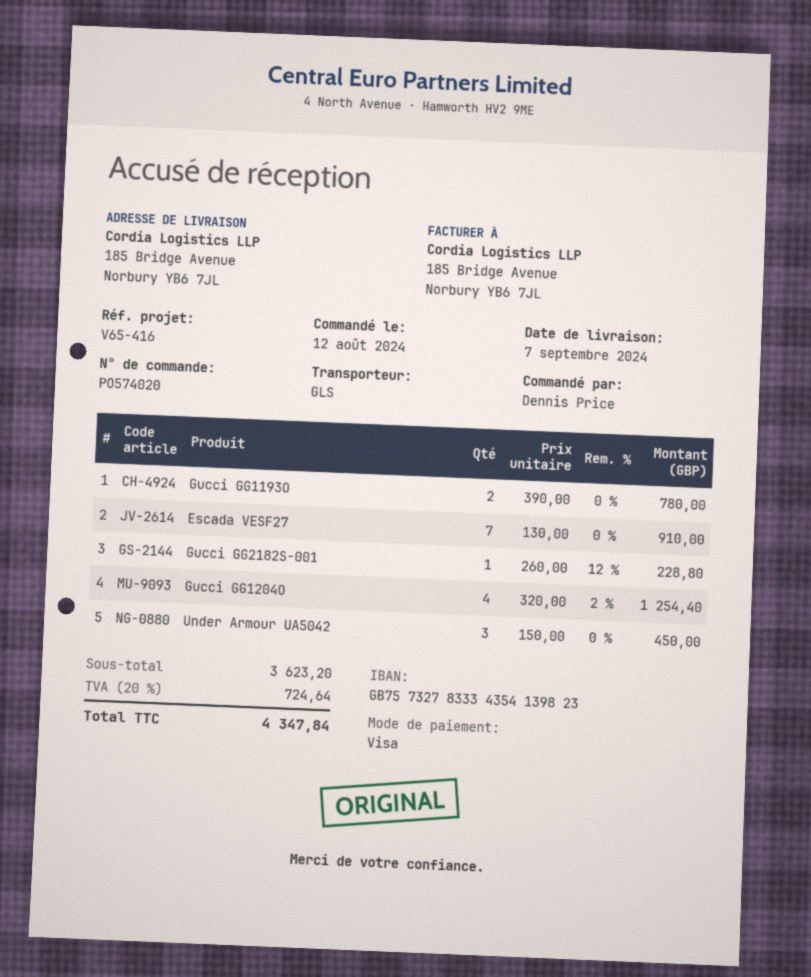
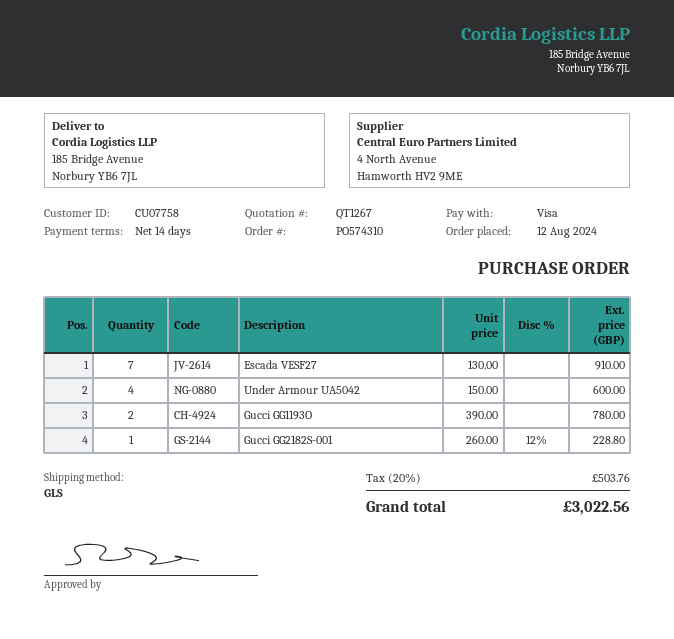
order number: PO574020 -> PO574310
Gucci GG1204O: 4 x 320.00 - 2% = 1254.40 -> none
Under Armour UA5042: 3 x 150.00 = 450.00 -> 4 x 150.00 = 600.00
tax: 20% = 724.64 -> 20% = 503.76
total: 4347.84 -> 3022.56

